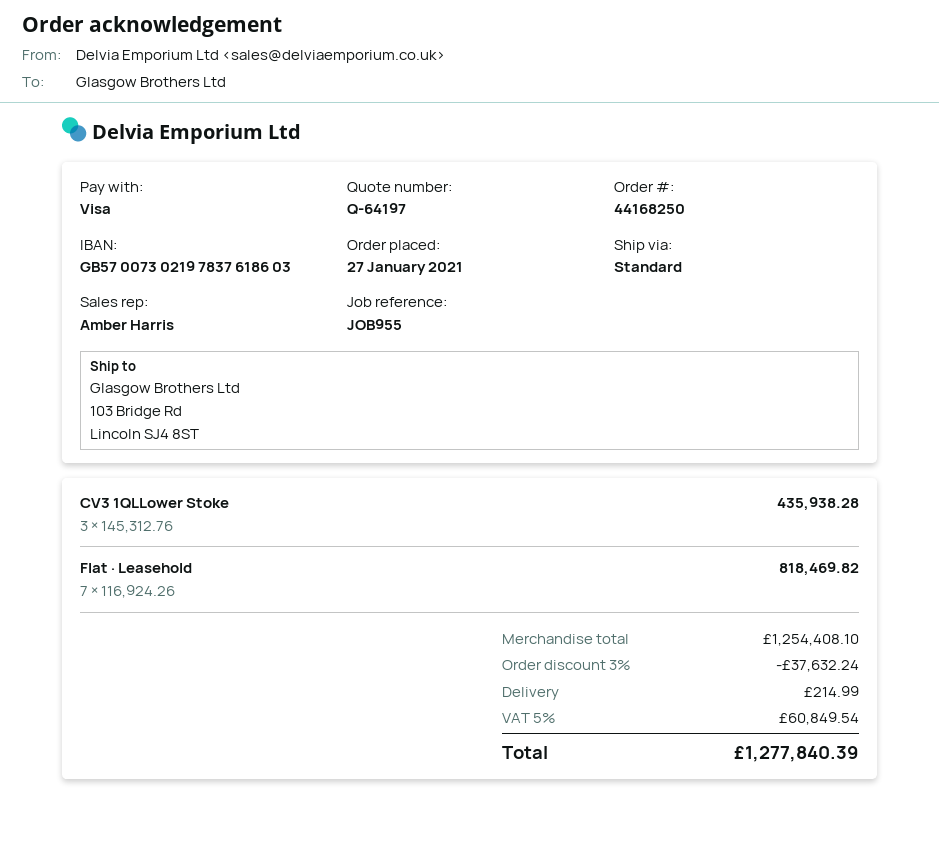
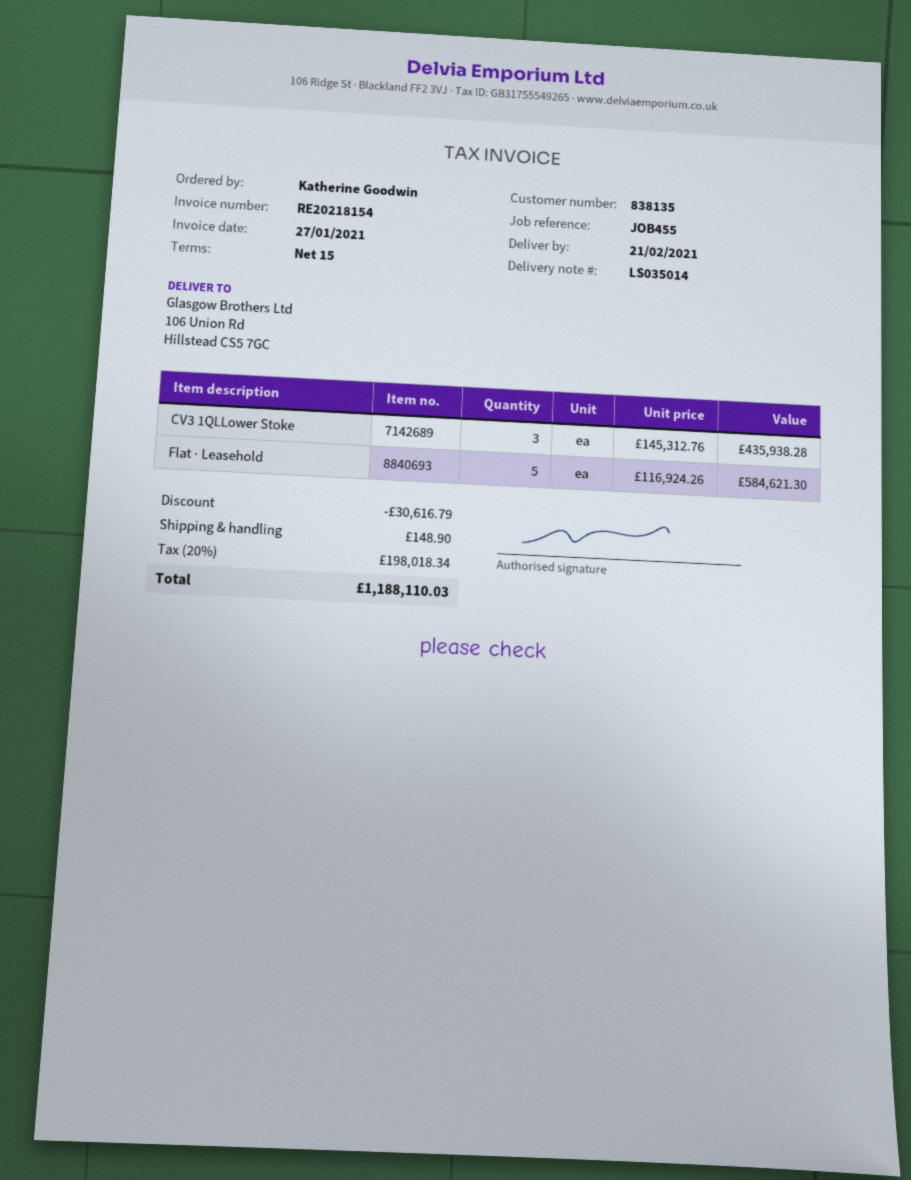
reference: JOB955 -> JOB455
ship to: 103 Bridge Rd, Lincoln SJ4 8ST -> 106 Union Rd, Hillstead CS5 7GC
Flat · Leasehold: 7 x 116924.26 = 818469.82 -> 5 x 116924.26 = 584621.30
discount: 37632.24 -> 30616.79
shipping: 214.99 -> 148.90
tax: 5% = 60849.54 -> 20% = 198018.34
total: 1277840.39 -> 1188110.03

